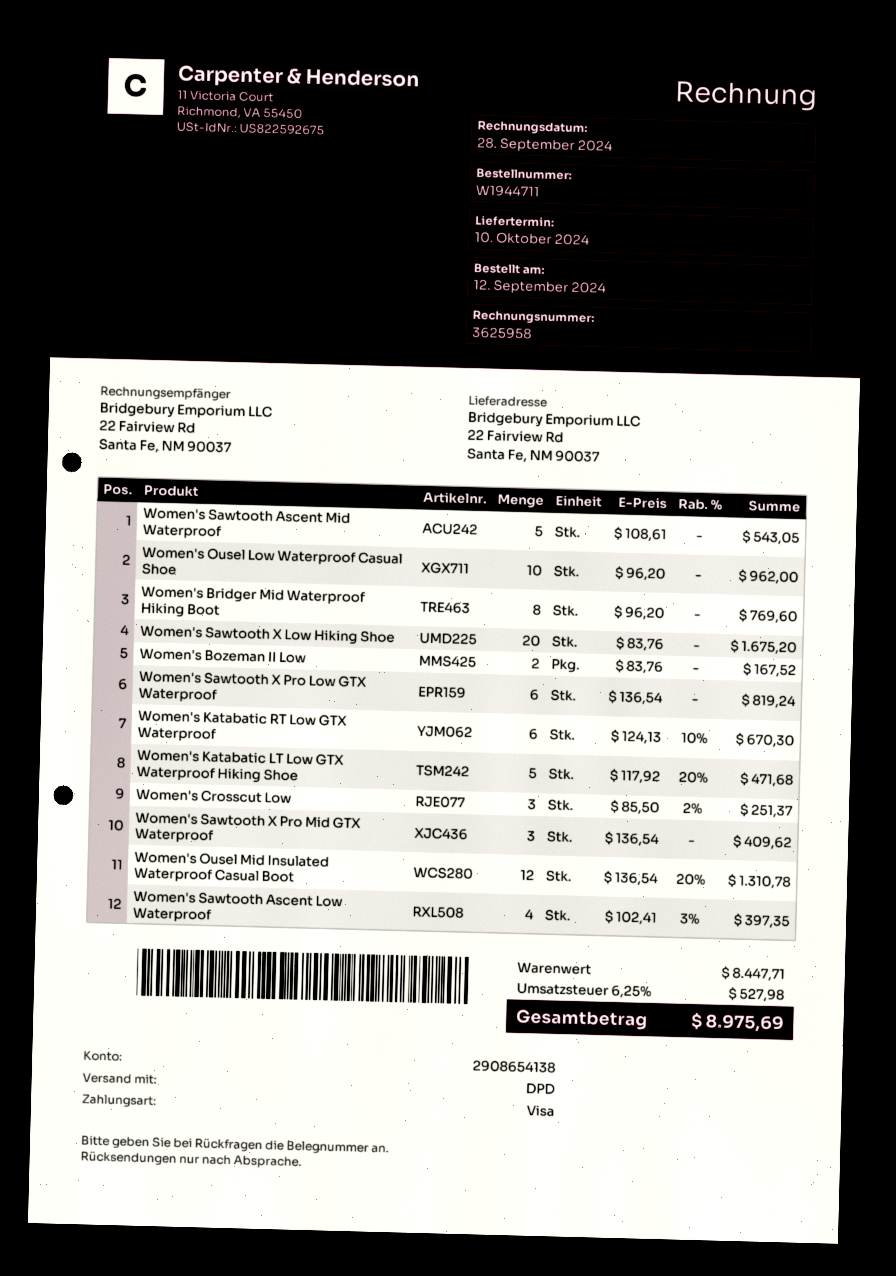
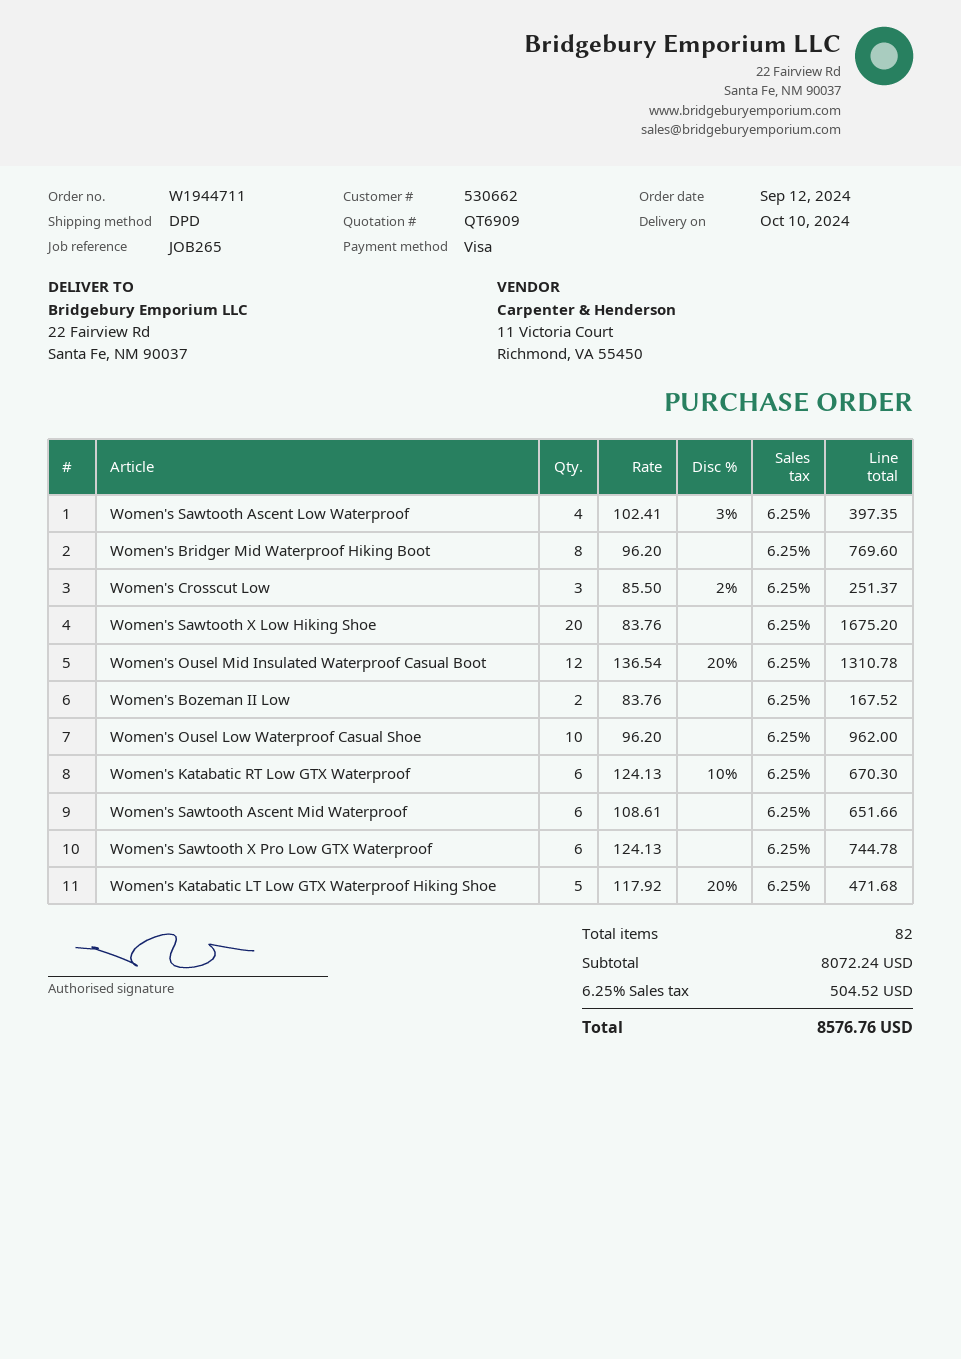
Women's Sawtooth Ascent Mid Waterproof: 5 x 108.61 = 543.05 -> 6 x 108.61 = 651.66
Women's Sawtooth X Pro Low GTX Waterproof: 6 x 136.54 = 819.24 -> 6 x 124.13 = 744.78
Women's Sawtooth X Pro Mid GTX Waterproof: 3 x 136.54 = 409.62 -> none
subtotal: 8447.71 -> 8072.24
tax: 6.25% = 527.98 -> 6.25% = 504.52
total: 8975.69 -> 8576.76

